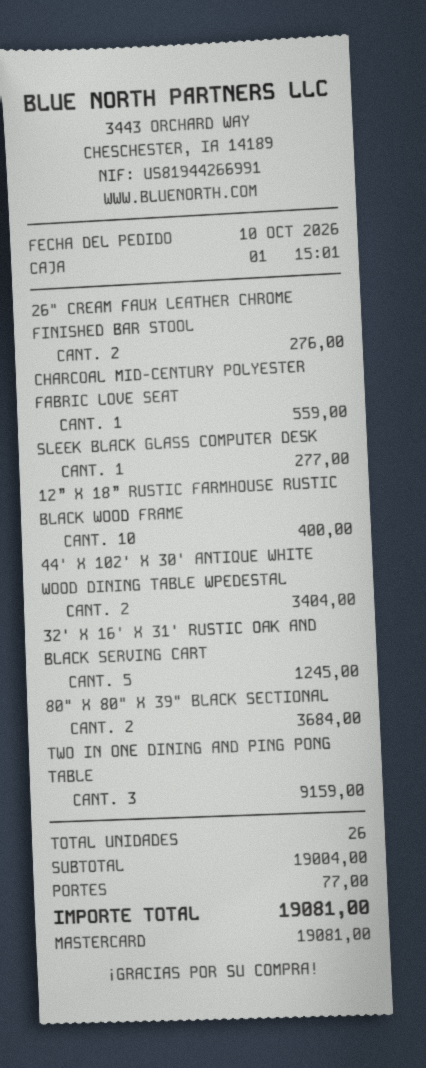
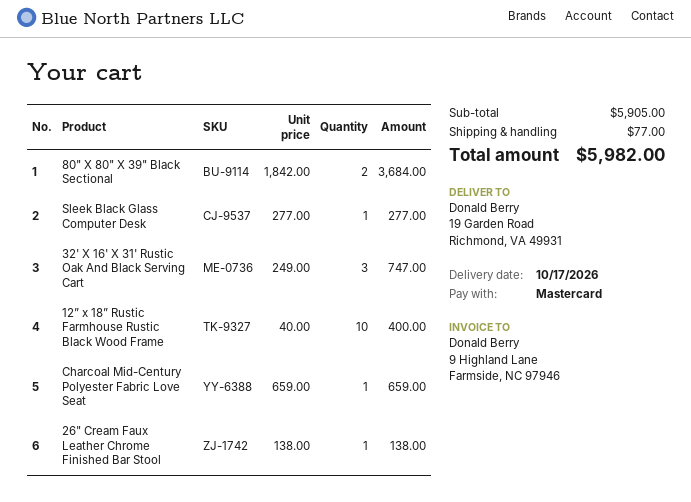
26" CREAM FAUX LEATHER CHROME FINISHED BAR STOOL: 2 for 276.00 -> 1 for 138.00
CHARCOAL MID-CENTURY POLYESTER FABRIC LOVE SEAT: 1 for 559.00 -> 1 for 659.00
44' X 102' X 30' ANTIQUE WHITE WOOD DINING TABLE WPEDESTAL: 2 for 3404.00 -> none
32' X 16' X 31' RUSTIC OAK AND BLACK SERVING CART: 5 for 1245.00 -> 3 for 747.00
TWO IN ONE DINING AND PING PONG TABLE: 3 for 9159.00 -> none
subtotal: 19004.00 -> 5905.00
total: 19081.00 -> 5982.00

